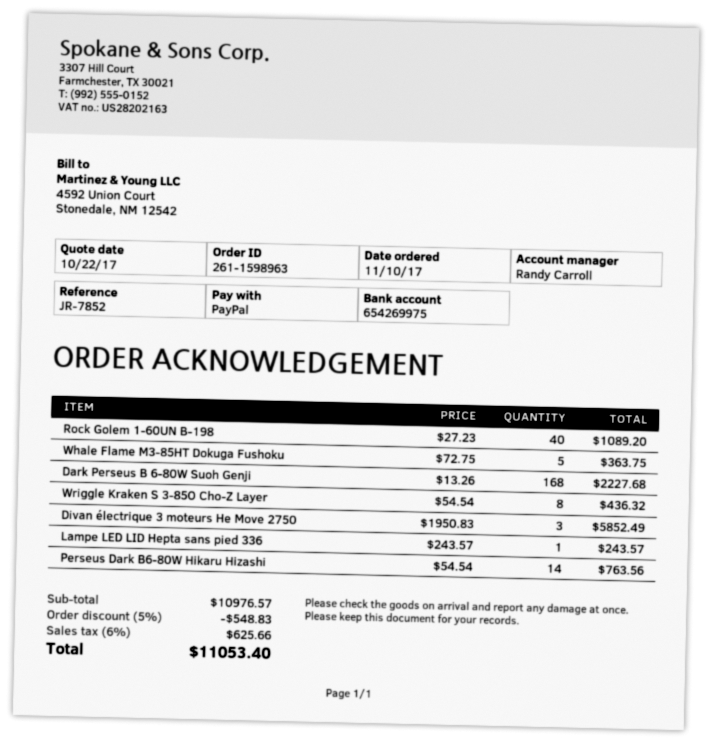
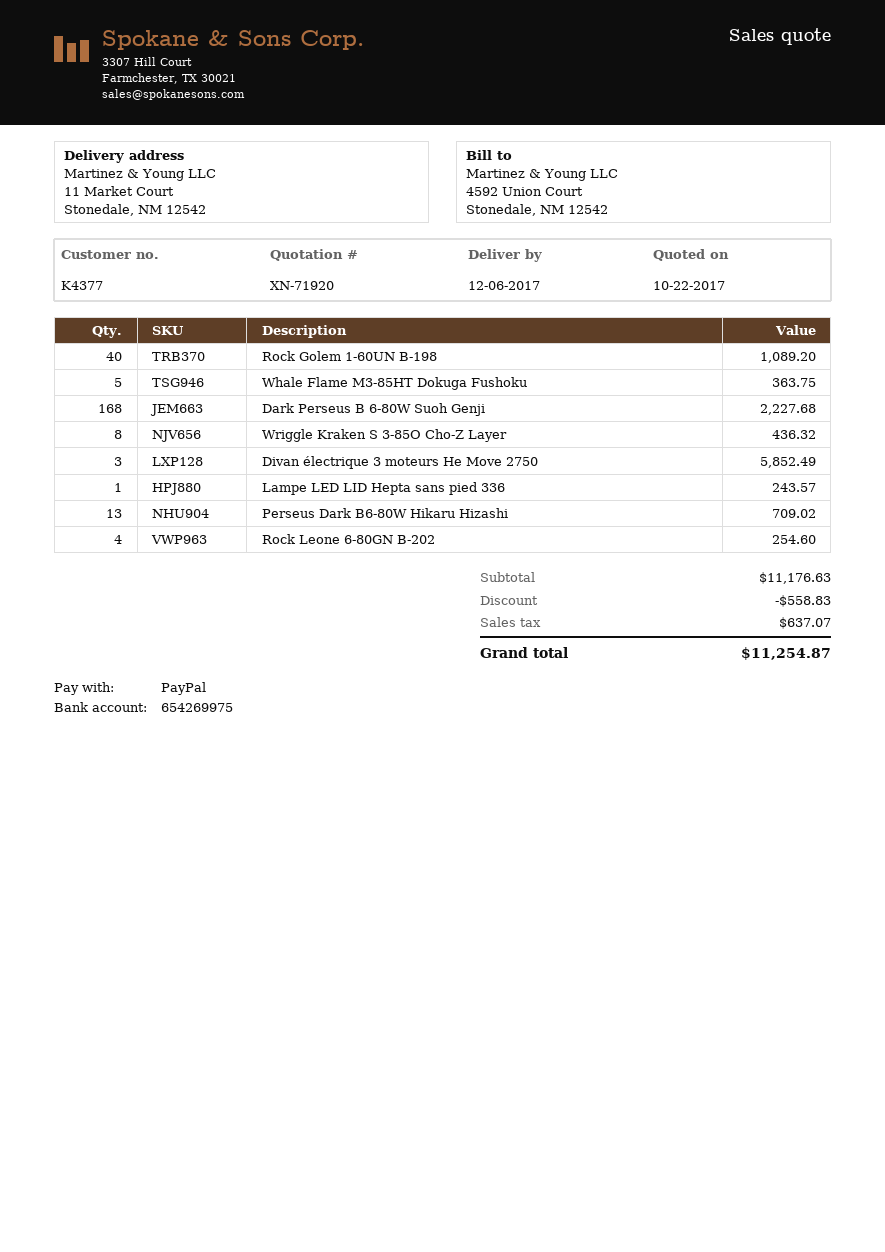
Perseus Dark B6-80W Hikaru Hizashi: 14 for 763.56 -> 13 for 709.02
Rock Leone 6-80GN B-202: none -> 4 for 254.60
subtotal: 10976.57 -> 11176.63
discount: 548.83 -> 558.83
tax: 625.66 -> 637.07
total: 11053.40 -> 11254.87

